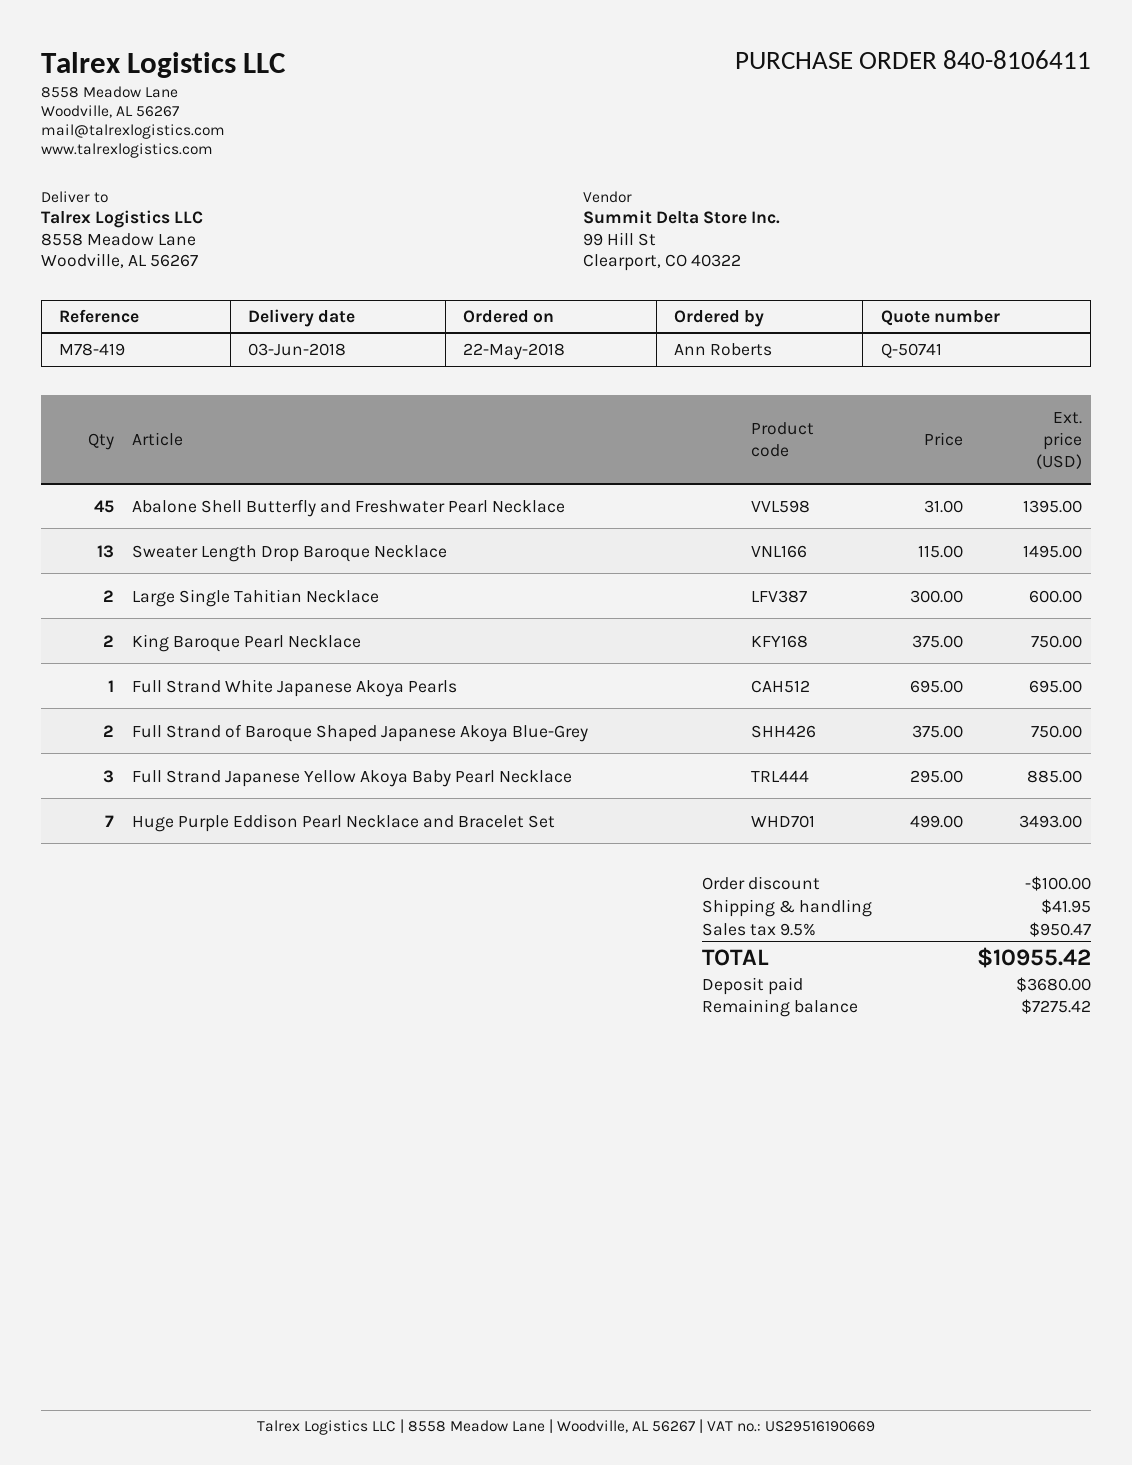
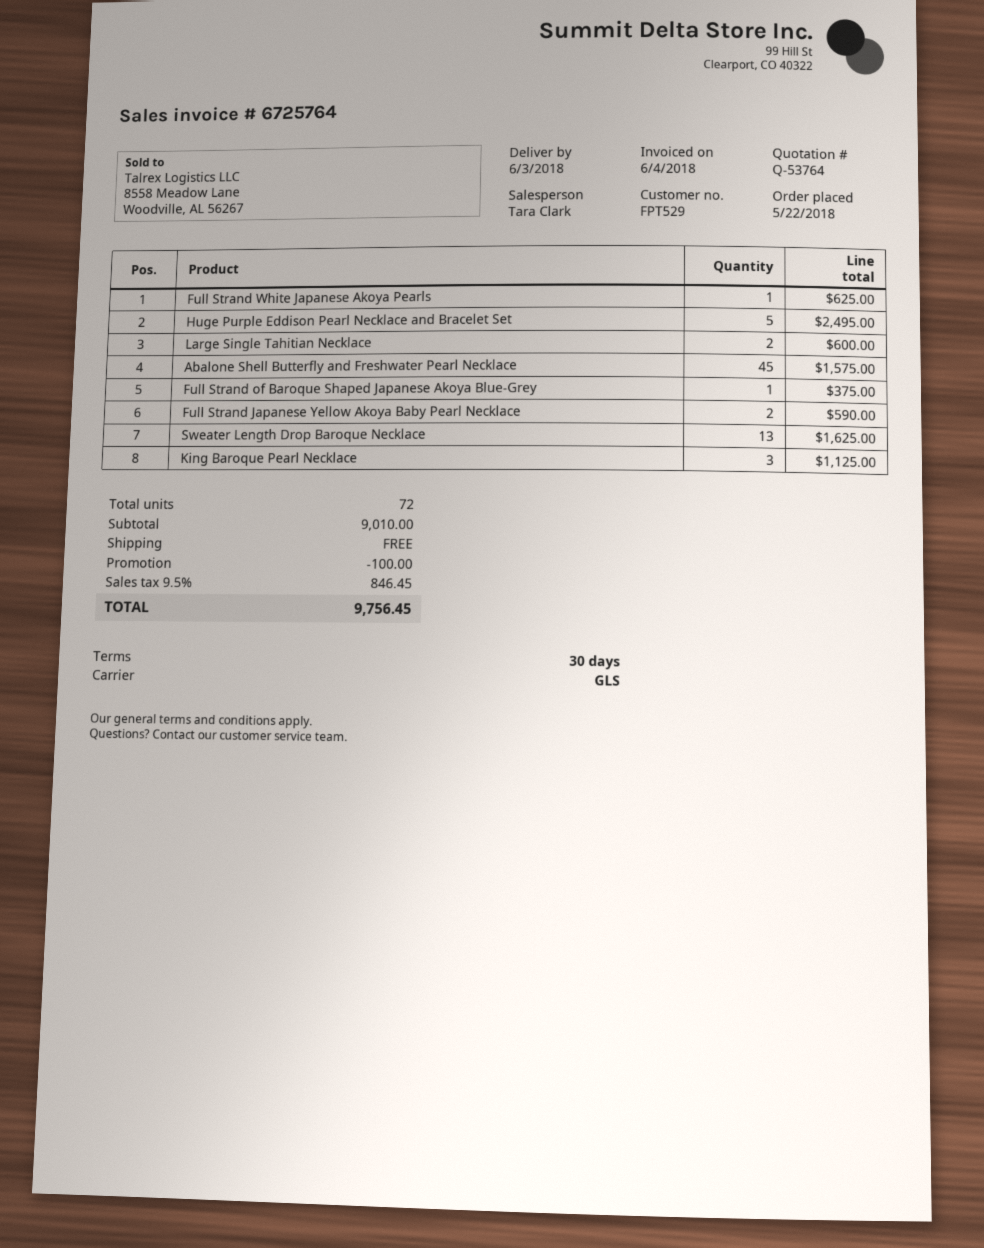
quote number: Q-50741 -> Q-53764
Abalone Shell Butterfly and Freshwater Pearl Necklace: 45 for 1395.00 -> 45 for 1575.00
Sweater Length Drop Baroque Necklace: 13 for 1495.00 -> 13 for 1625.00
King Baroque Pearl Necklace: 2 for 750.00 -> 3 for 1125.00
Full Strand White Japanese Akoya Pearls: 1 for 695.00 -> 1 for 625.00
Full Strand of Baroque Shaped Japanese Akoya Blue-Grey: 2 for 750.00 -> 1 for 375.00
Full Strand Japanese Yellow Akoya Baby Pearl Necklace: 3 for 885.00 -> 2 for 590.00
Huge Purple Eddison Pearl Necklace and Bracelet Set: 7 for 3493.00 -> 5 for 2495.00
shipping: 41.95 -> 0.00
tax: 9.5% = 950.47 -> 9.5% = 846.45
total: 10955.42 -> 9756.45

